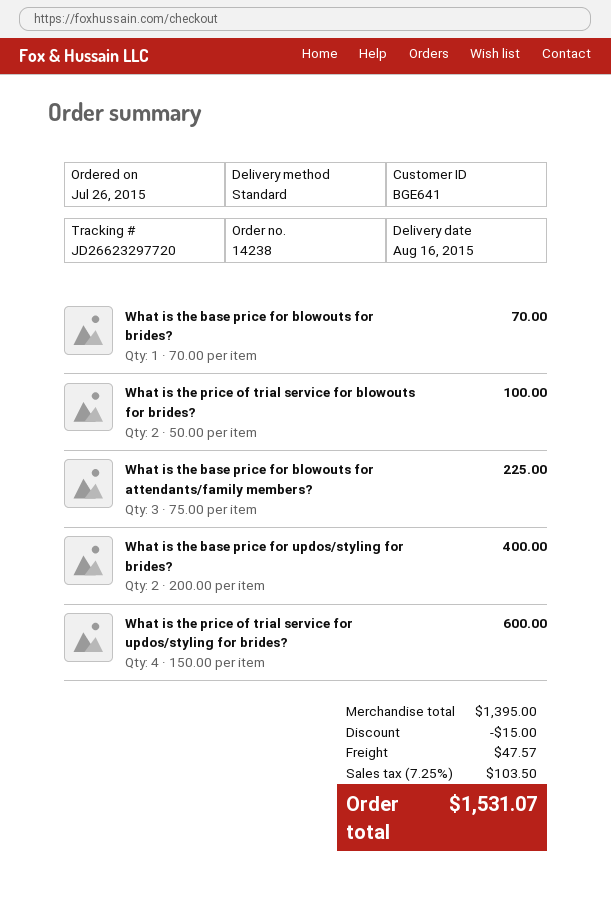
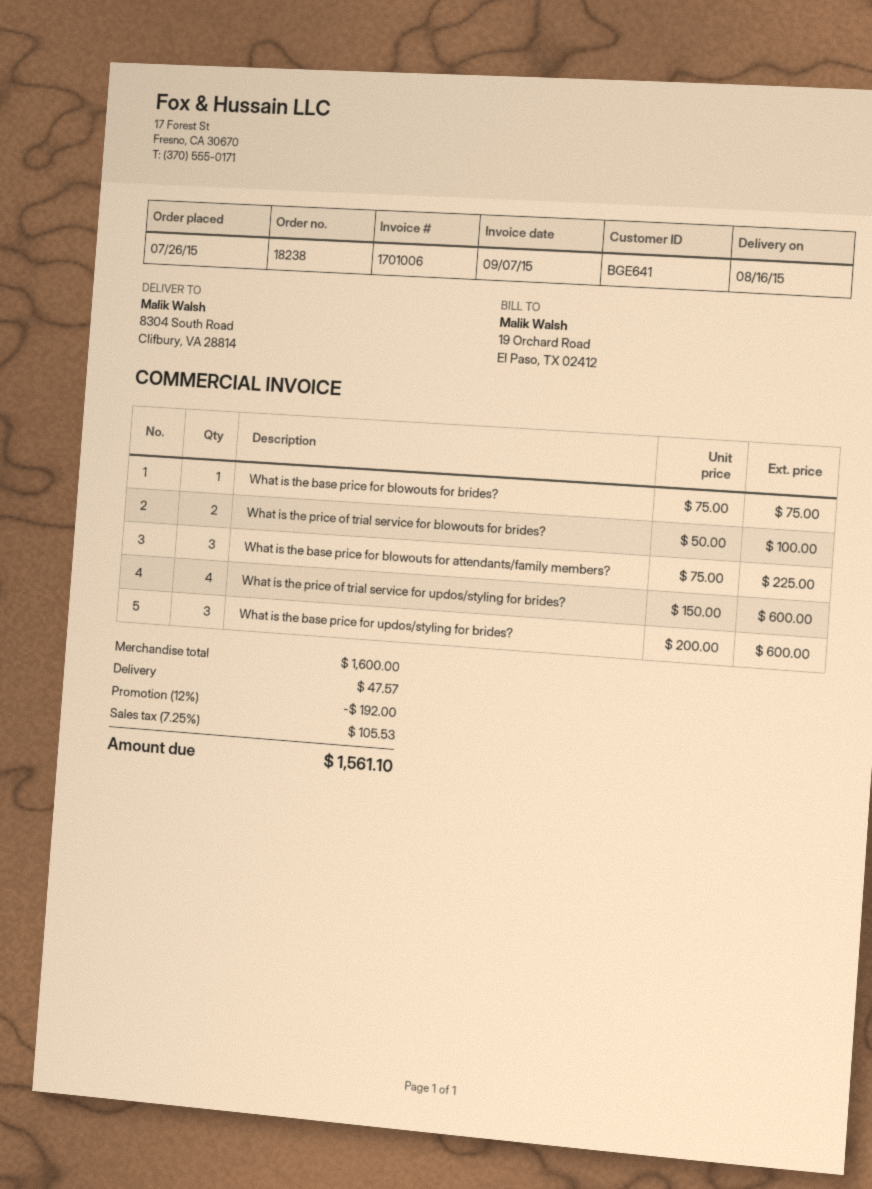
order number: 14238 -> 18238
What is the base price for blowouts for brides?: 1 x 70.00 = 70.00 -> 1 x 75.00 = 75.00
What is the base price for updos/styling for brides?: 2 x 200.00 = 400.00 -> 3 x 200.00 = 600.00
subtotal: 1395.00 -> 1600.00
discount: 15.00 -> 192.00
tax: 7.25% = 103.50 -> 7.25% = 105.53
total: 1531.07 -> 1561.10

